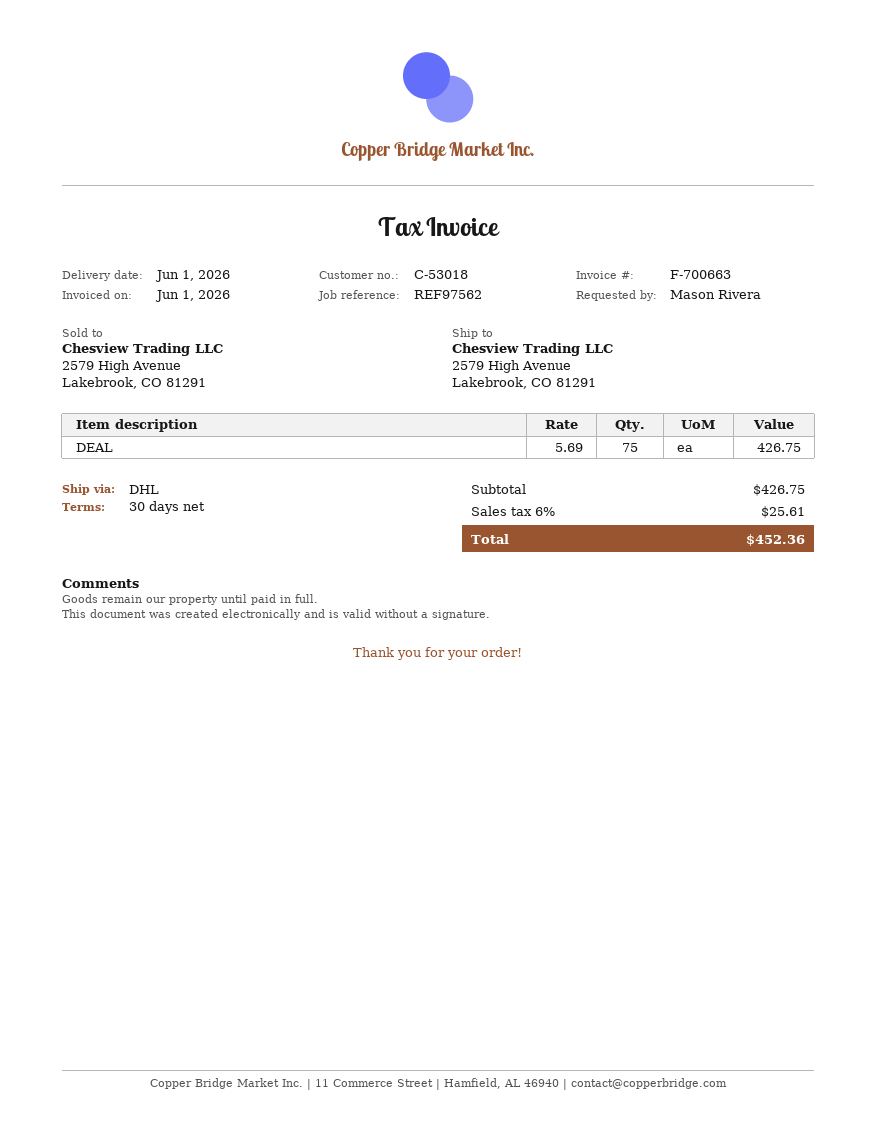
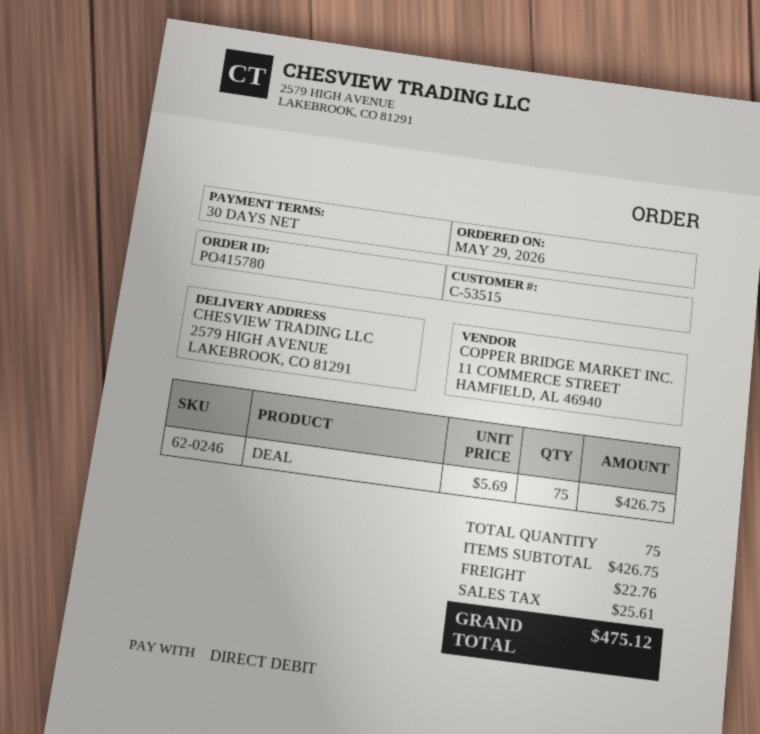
customer number: C-53018 -> C-53515
shipping: none -> 22.76
total: 452.36 -> 475.12

